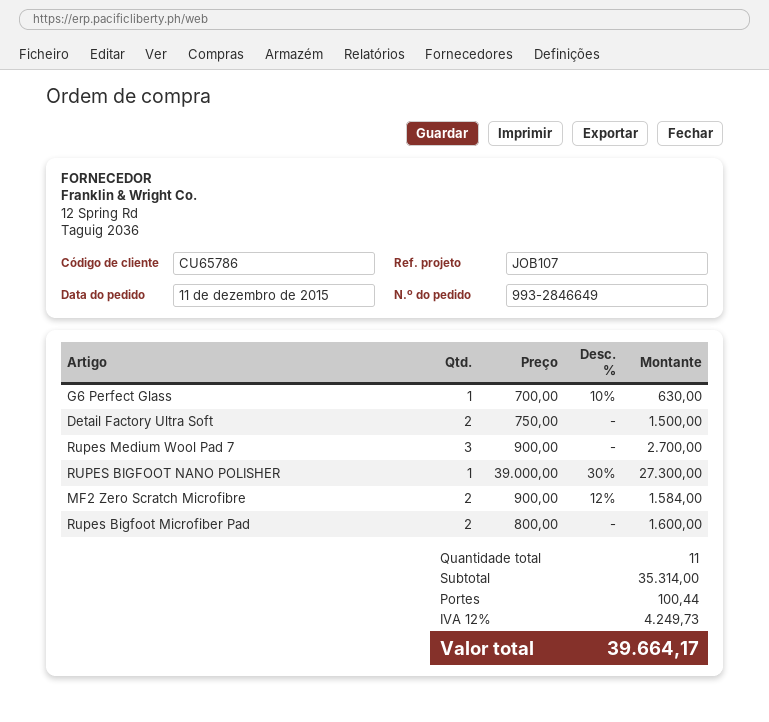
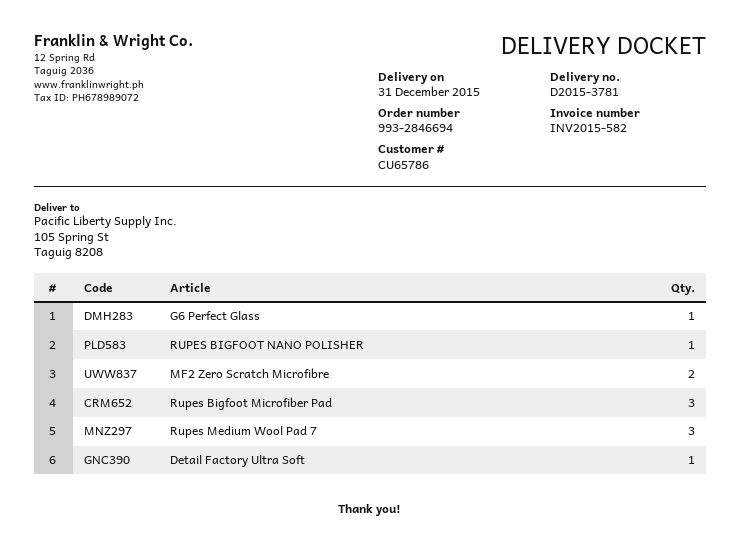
order number: 993-2846649 -> 993-2846694
Detail Factory Ultra Soft: 2 -> 1
Rupes Bigfoot Microfiber Pad: 2 -> 3

